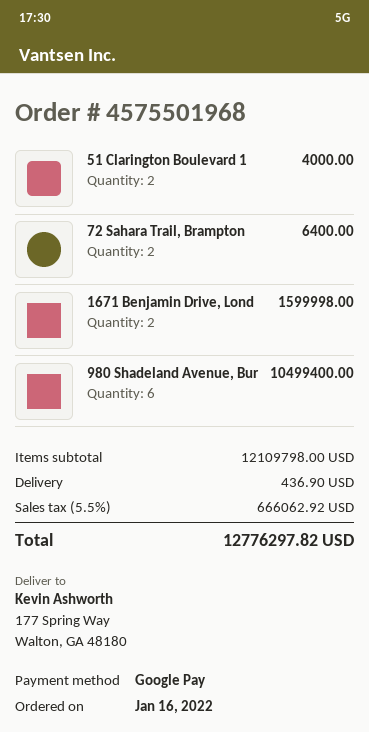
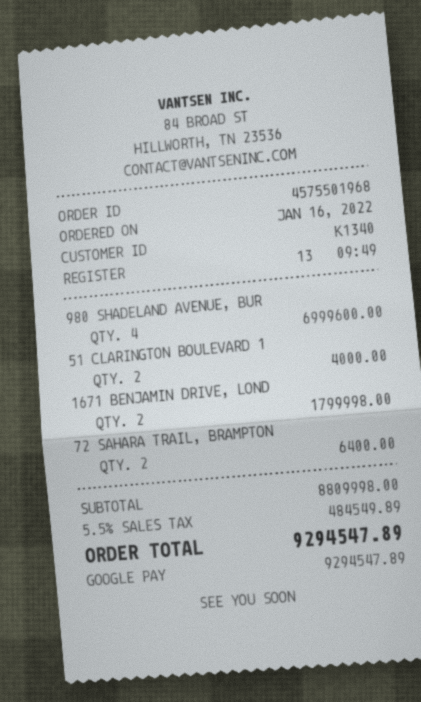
1671 Benjamin Drive, Lond: 2 for 1599998.00 -> 2 for 1799998.00
980 Shadeland Avenue, Bur: 6 for 10499400.00 -> 4 for 6999600.00
subtotal: 12109798.00 -> 8809998.00
shipping: 436.90 -> none
tax: 5.5% = 666062.92 -> 5.5% = 484549.89
total: 12776297.82 -> 9294547.89

